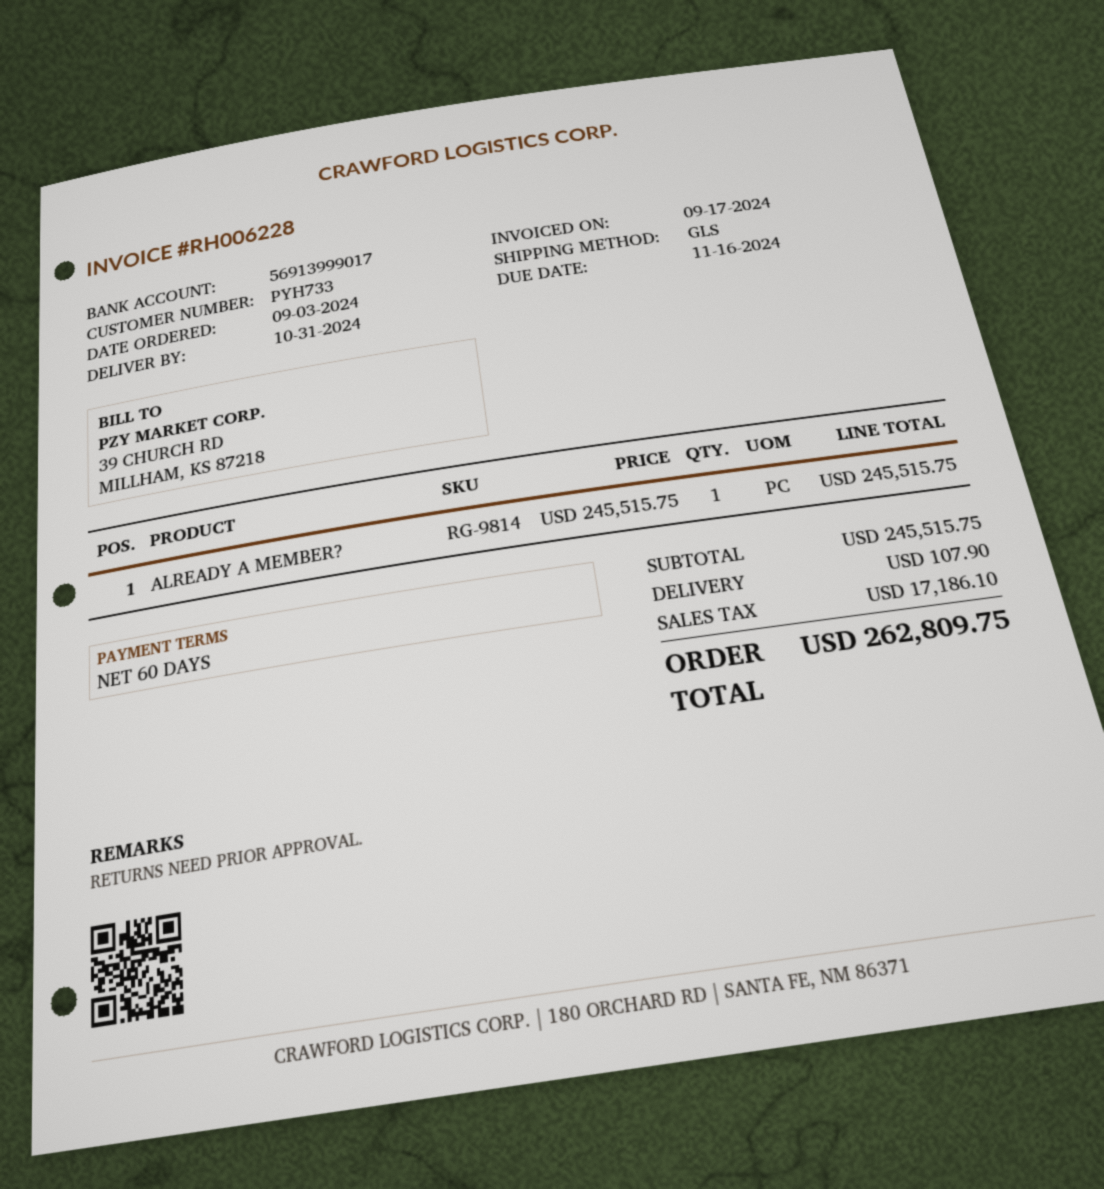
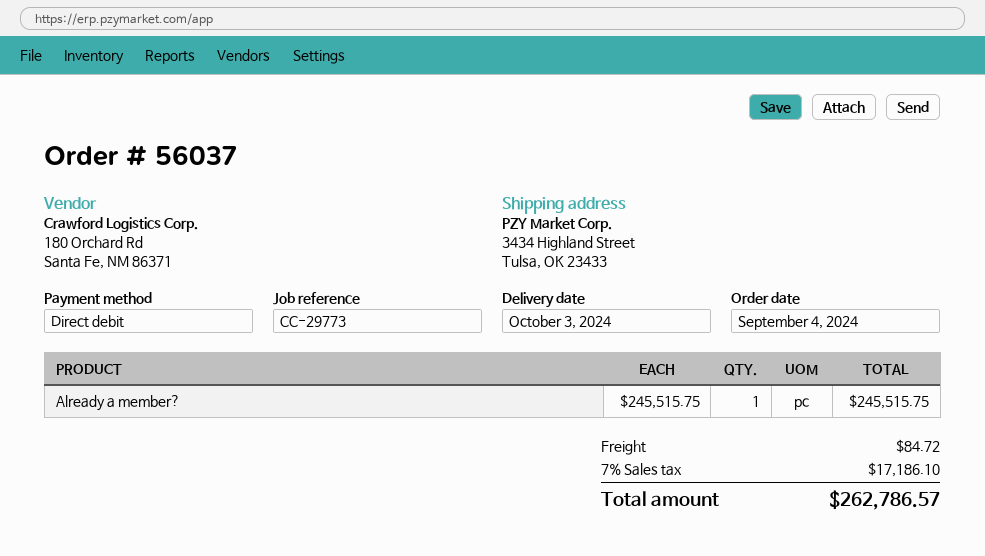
order date: 2024-09-03 -> 2024-09-04
delivery date: 2024-10-31 -> 2024-10-03
shipping: 107.90 -> 84.72
total: 262809.75 -> 262786.57

